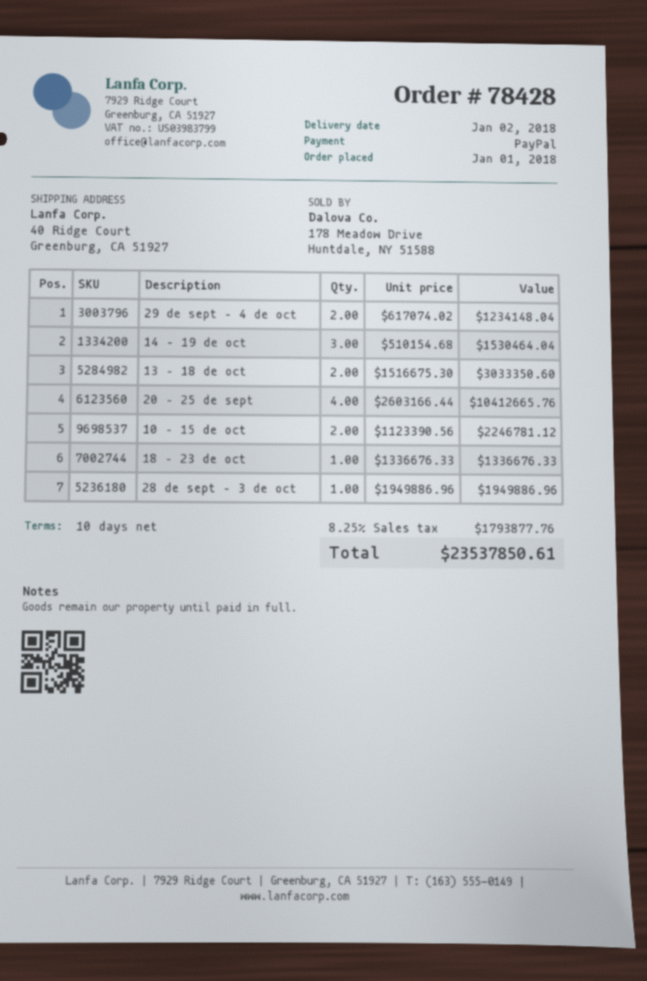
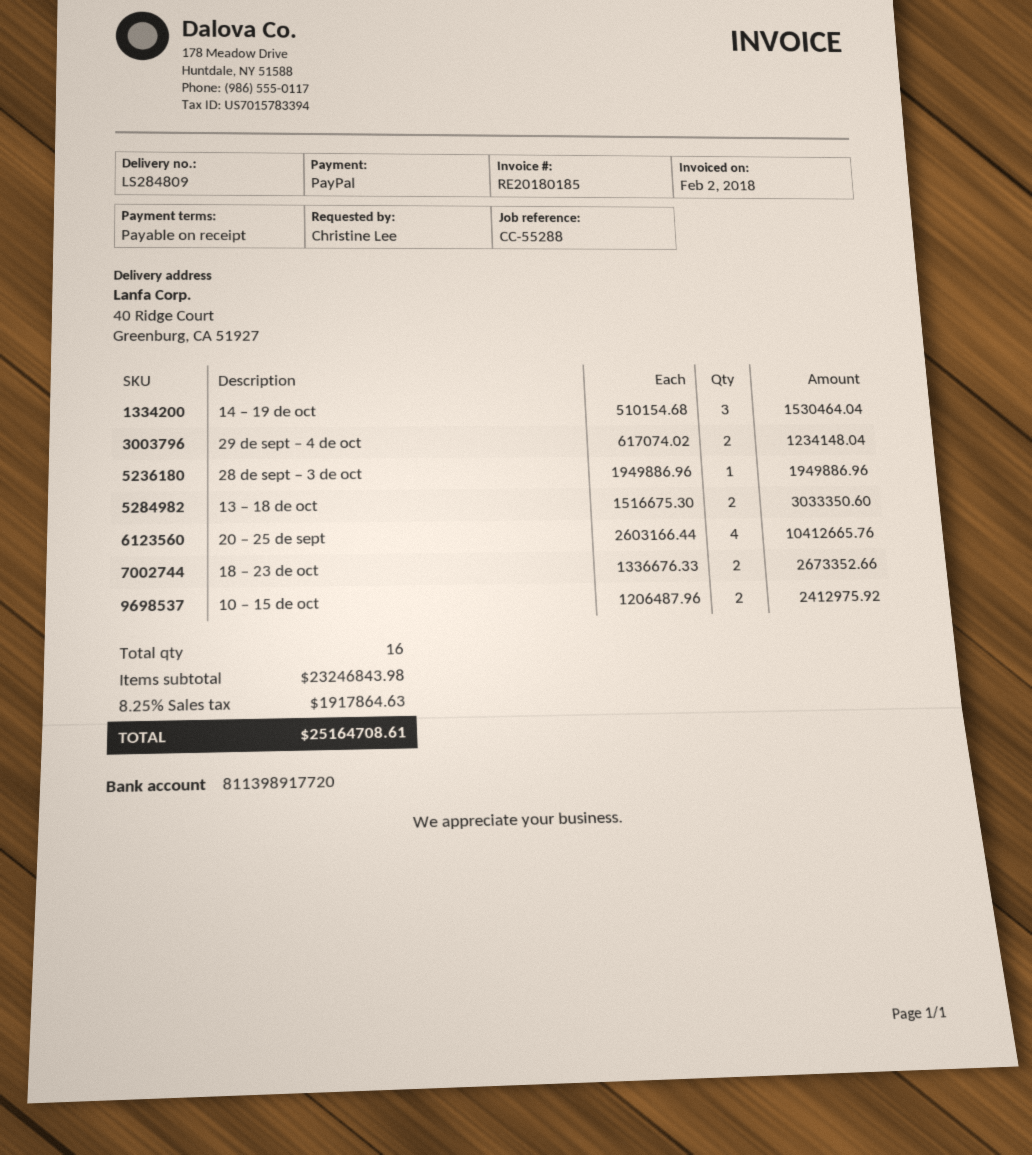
payment terms: 10 days -> on receipt
10 – 15 de oct: 2 x 1123390.56 = 2246781.12 -> 2 x 1206487.96 = 2412975.92
18 – 23 de oct: 1 x 1336676.33 = 1336676.33 -> 2 x 1336676.33 = 2673352.66
tax: 8.25% = 1793877.76 -> 8.25% = 1917864.63
total: 23537850.61 -> 25164708.61

